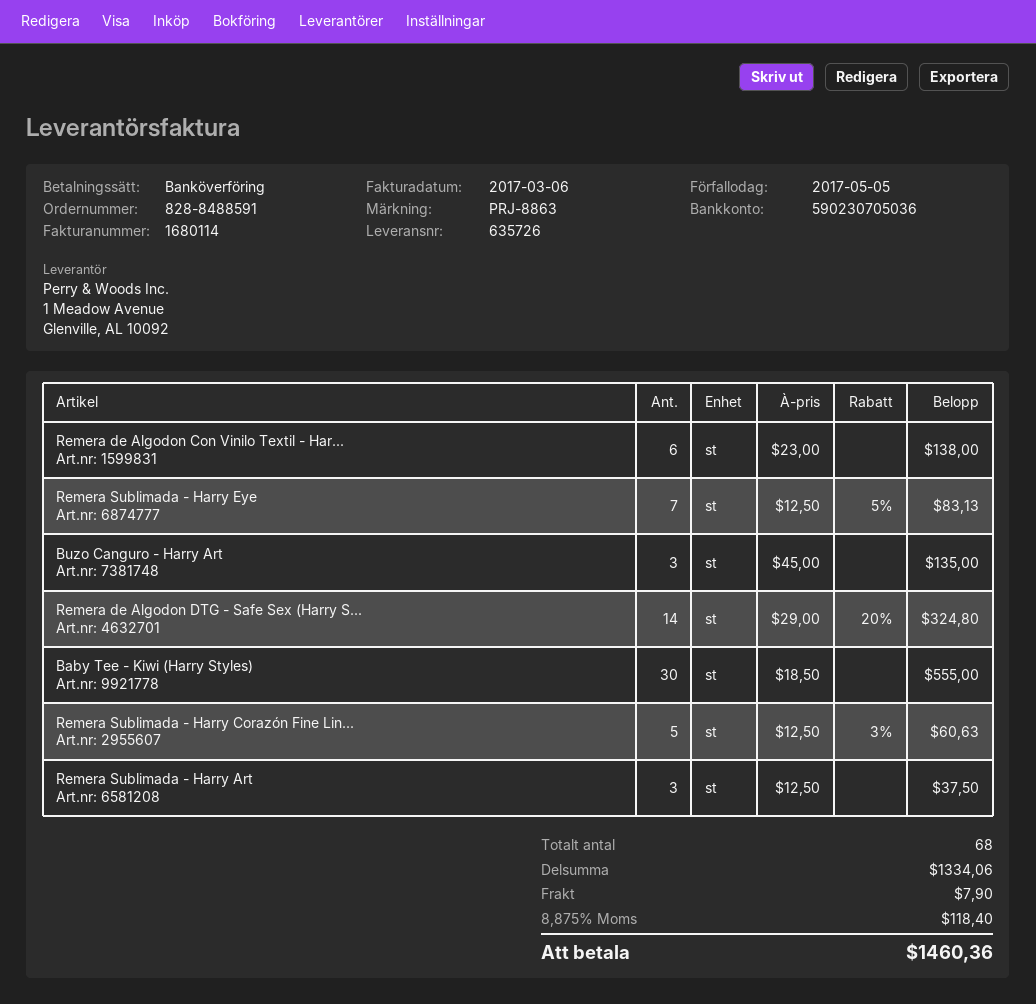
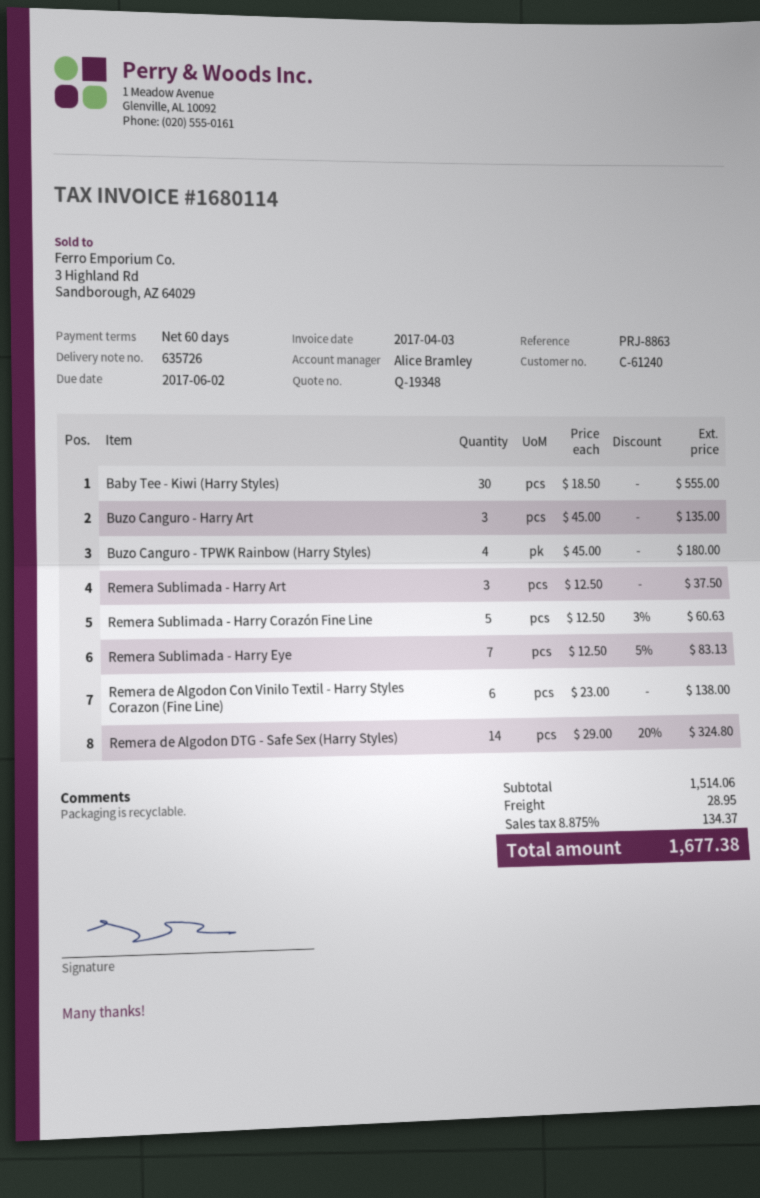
invoice date: 2017-03-06 -> 2017-04-03
due date: 2017-05-05 -> 2017-06-02
Buzo Canguro - TPWK Rainbow (Harry Styles): none -> 4 x 45.00 = 180.00
subtotal: 1334.06 -> 1514.06
shipping: 7.90 -> 28.95
tax: 8.875% = 118.40 -> 8.875% = 134.37
total: 1460.36 -> 1677.38

